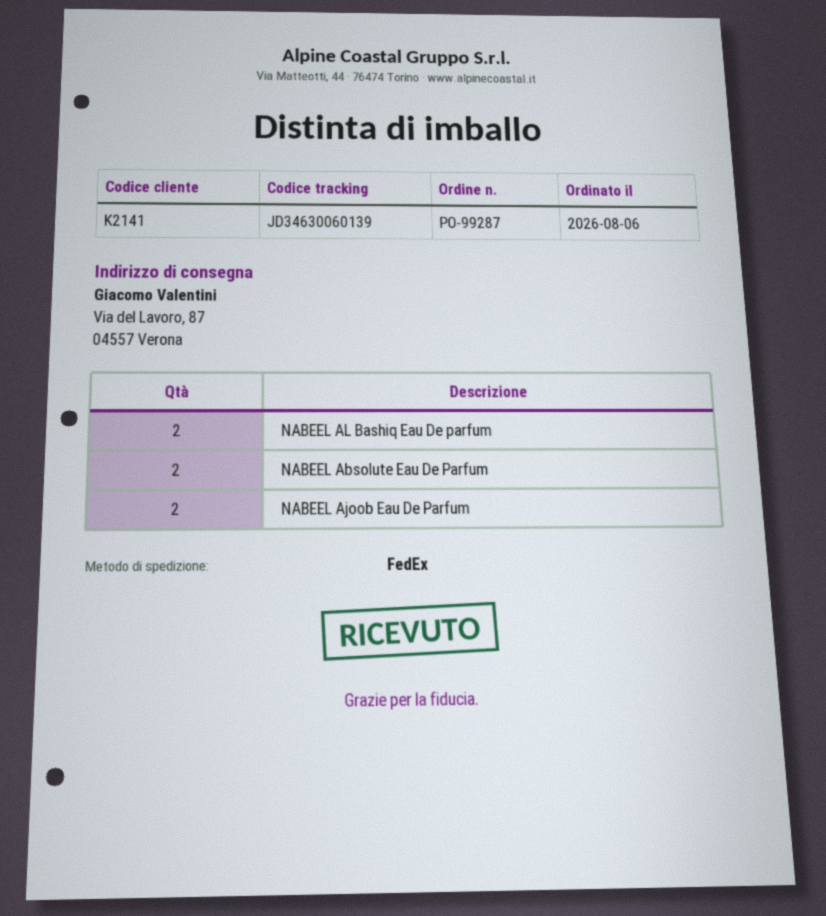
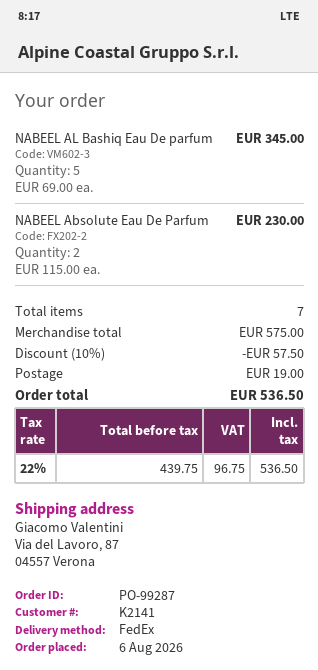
NABEEL AL Bashiq Eau De parfum: 2 -> 5
NABEEL Ajoob Eau De Parfum: 2 -> none

